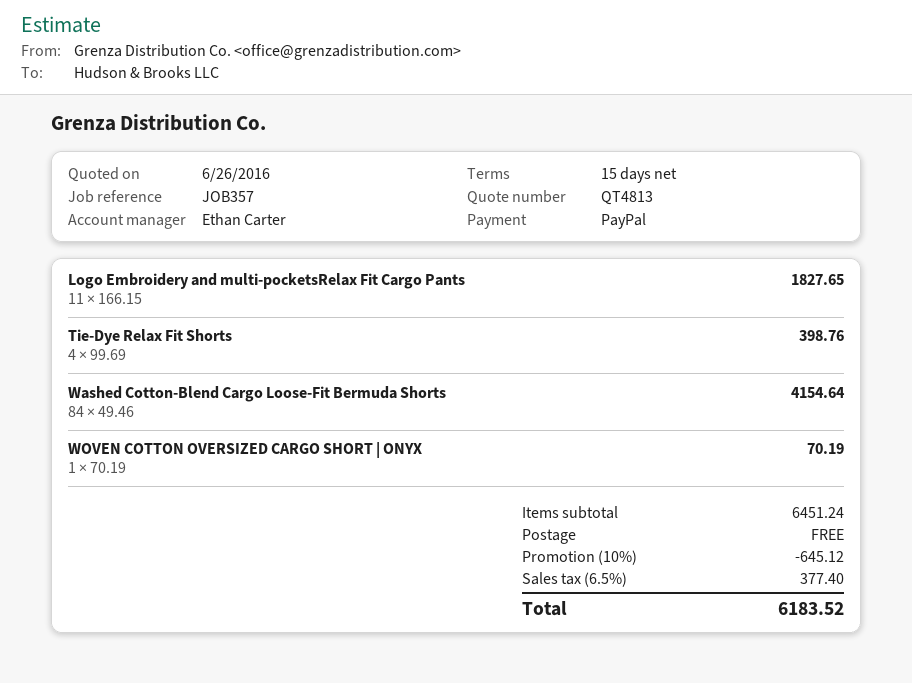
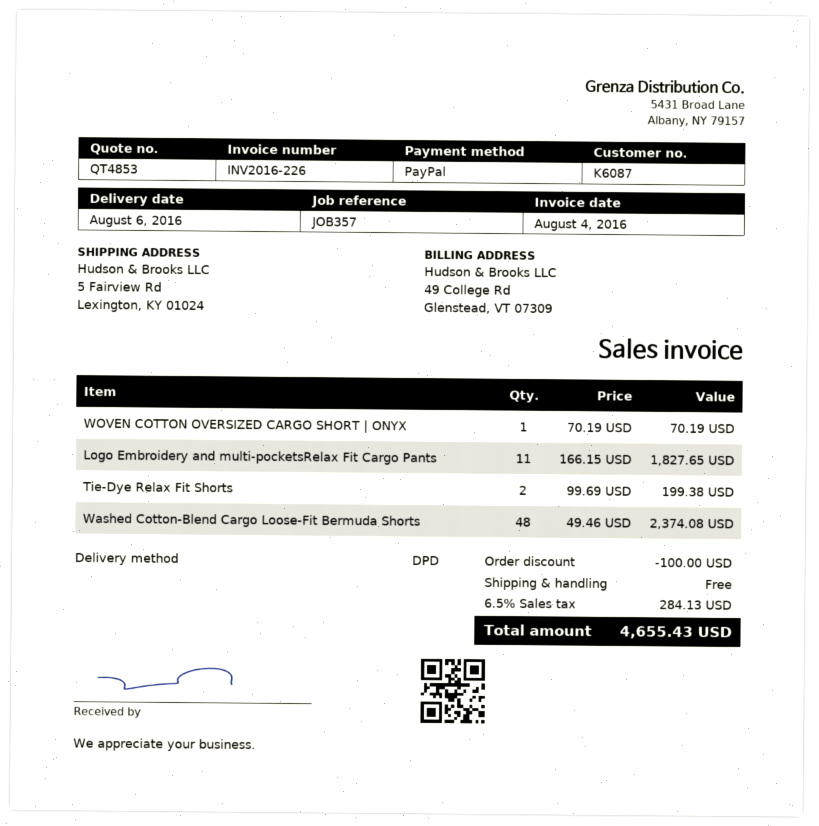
quote number: QT4813 -> QT4853
Tie-Dye Relax Fit Shorts: 4 x 99.69 = 398.76 -> 2 x 99.69 = 199.38
Washed Cotton-Blend Cargo Loose-Fit Bermuda Shorts: 84 x 49.46 = 4154.64 -> 48 x 49.46 = 2374.08
discount: 645.12 -> 100.00
tax: 6.5% = 377.40 -> 6.5% = 284.13
total: 6183.52 -> 4655.43

